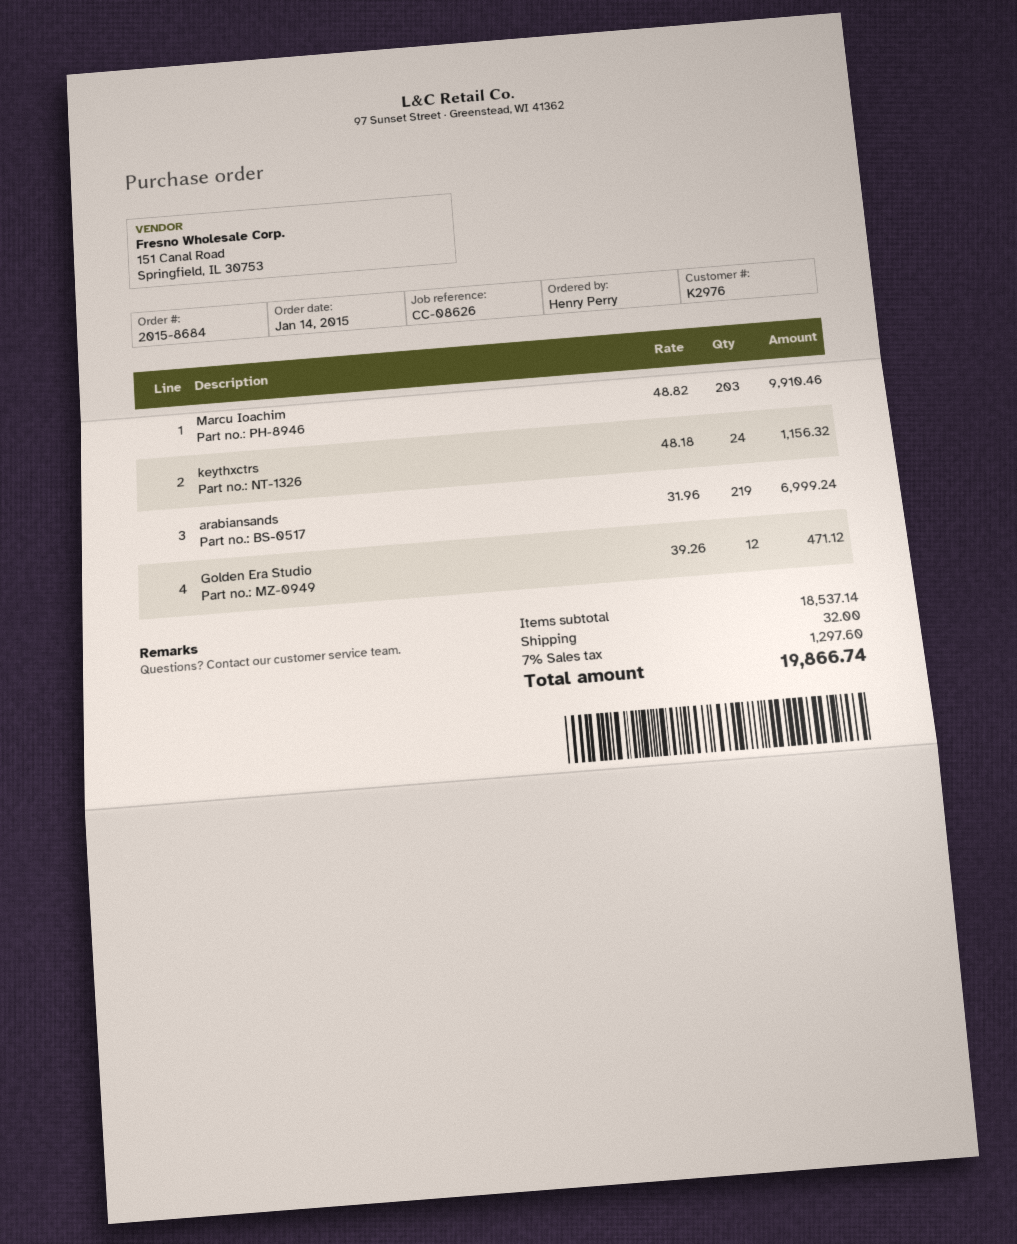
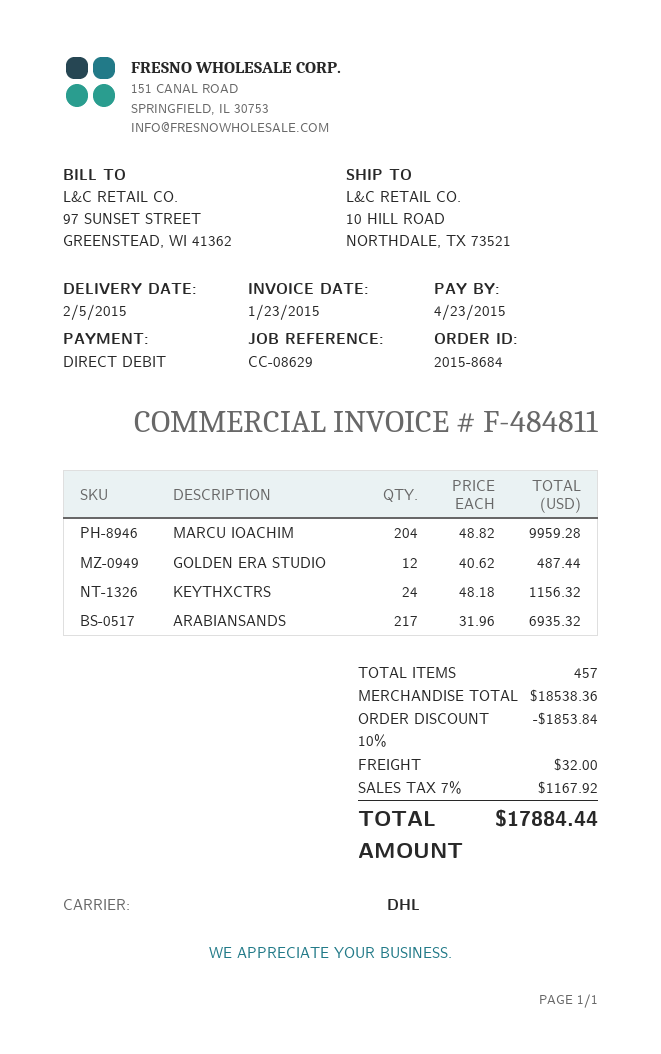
reference: CC-08626 -> CC-08629
Marcu Ioachim: 203 x 48.82 = 9910.46 -> 204 x 48.82 = 9959.28
arabiansands: 219 x 31.96 = 6999.24 -> 217 x 31.96 = 6935.32
Golden Era Studio: 12 x 39.26 = 471.12 -> 12 x 40.62 = 487.44
subtotal: 18537.14 -> 18538.36
discount: none -> 10% = 1853.84
tax: 7% = 1297.60 -> 7% = 1167.92
total: 19866.74 -> 17884.44

